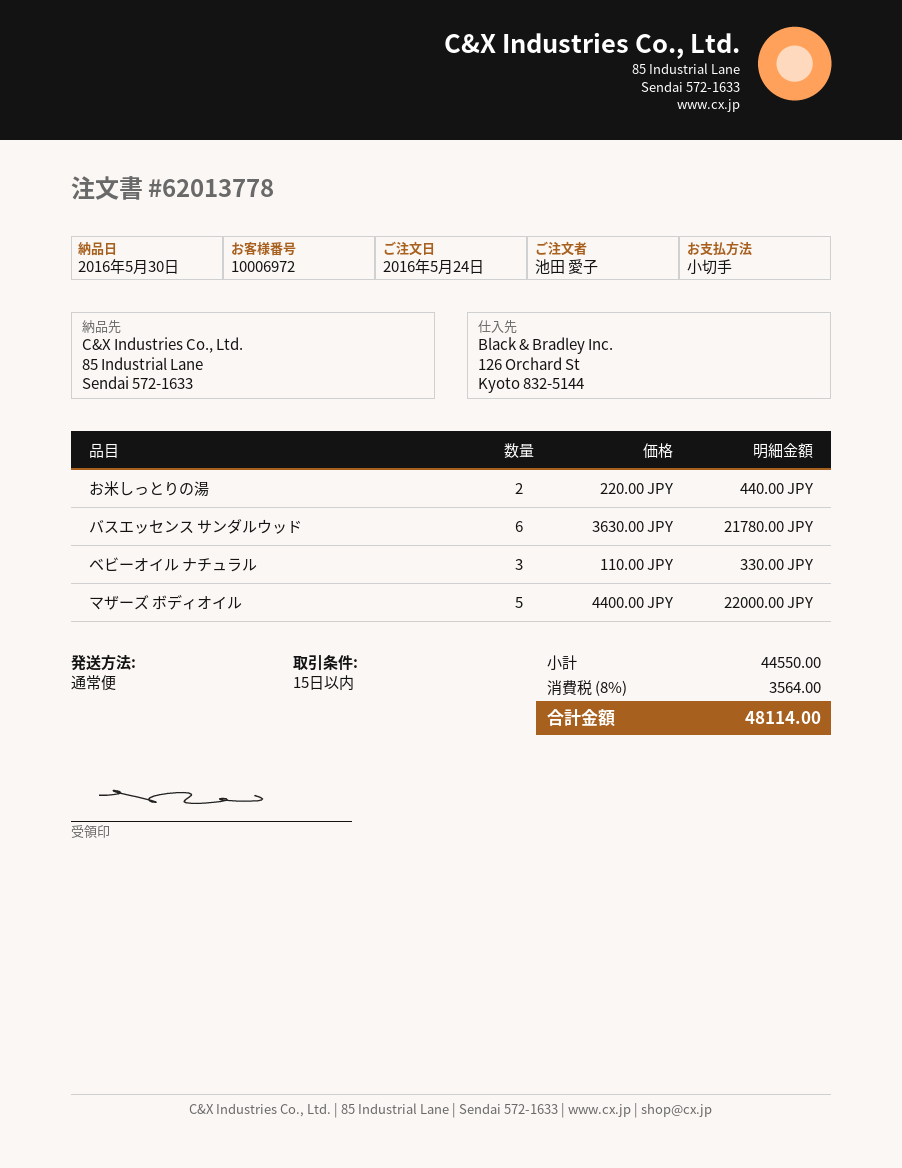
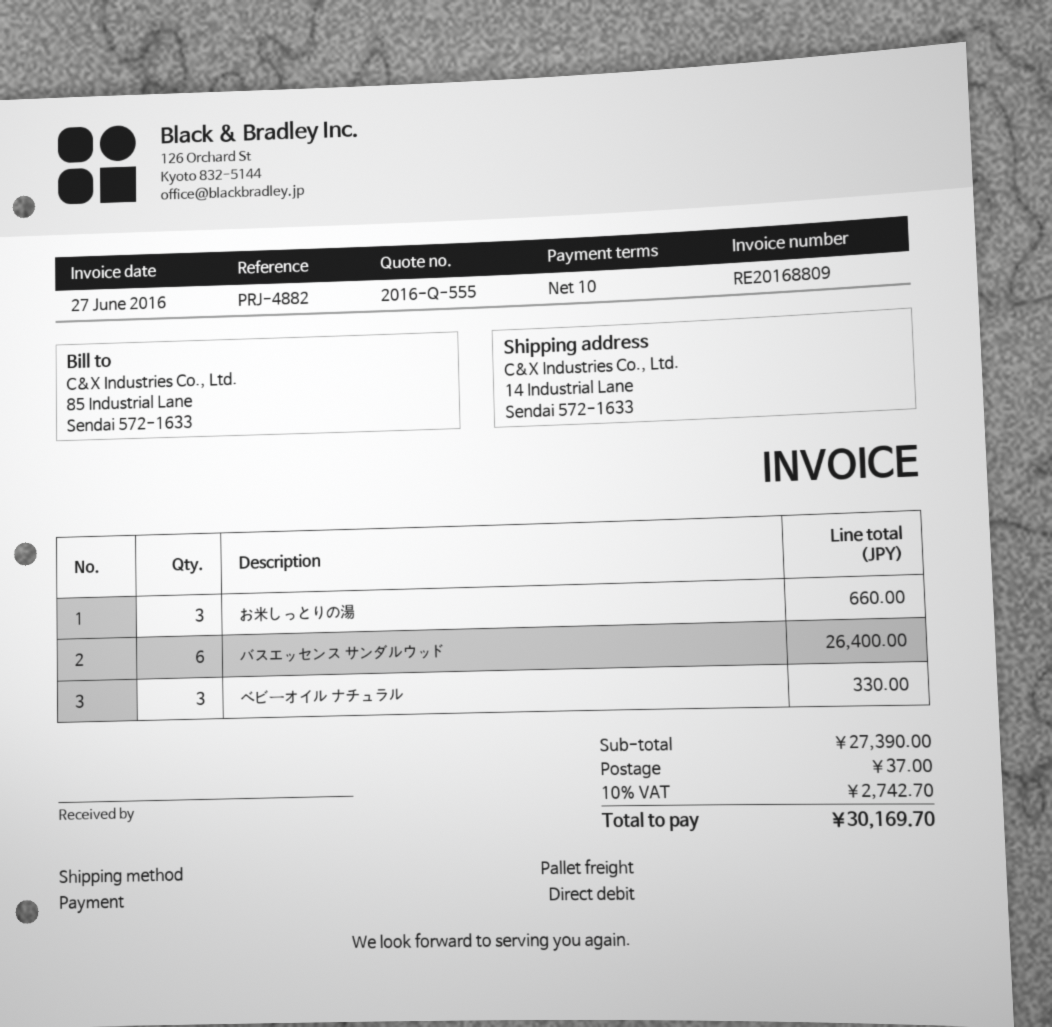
payment terms: 15 days -> 10 days
payment method: cheque -> direct debit
shipping method: standard -> pallet freight
ship to: 85 Industrial Lane, Sendai 572-1633 -> 14 Industrial Lane, Sendai 572-1633
お米しっとりの湯: 2 for 440.00 -> 3 for 660.00
バスエッセンス サンダルウッド: 6 for 21780.00 -> 6 for 26400.00
マザーズ ボディオイル: 5 for 22000.00 -> none
subtotal: 44550.00 -> 27390.00
shipping: none -> 37.00
tax: 8% = 3564.00 -> 10% = 2742.70
total: 48114.00 -> 30169.70

